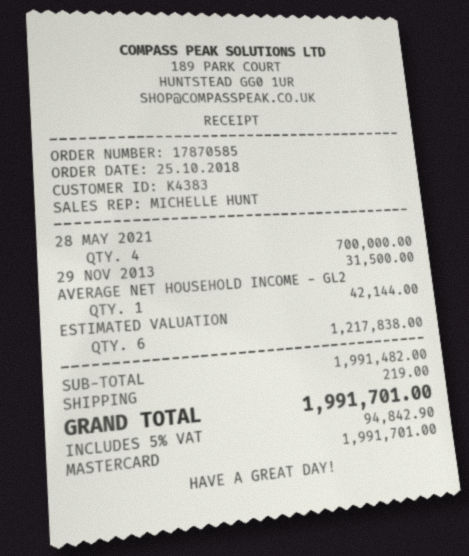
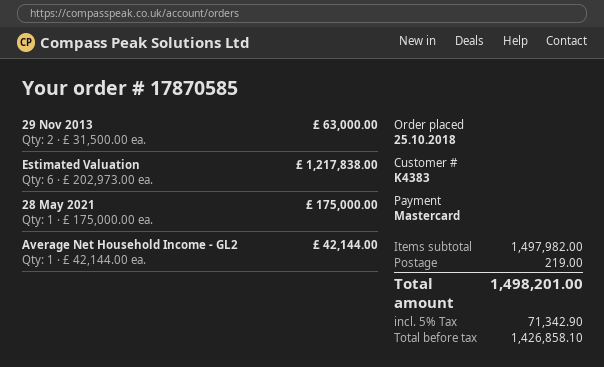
28 MAY 2021: 4 for 700000.00 -> 1 for 175000.00
29 NOV 2013: 1 for 31500.00 -> 2 for 63000.00
subtotal: 1991482.00 -> 1497982.00
tax: 5% = 94842.90 -> 5% = 71342.90
total: 1991701.00 -> 1498201.00

